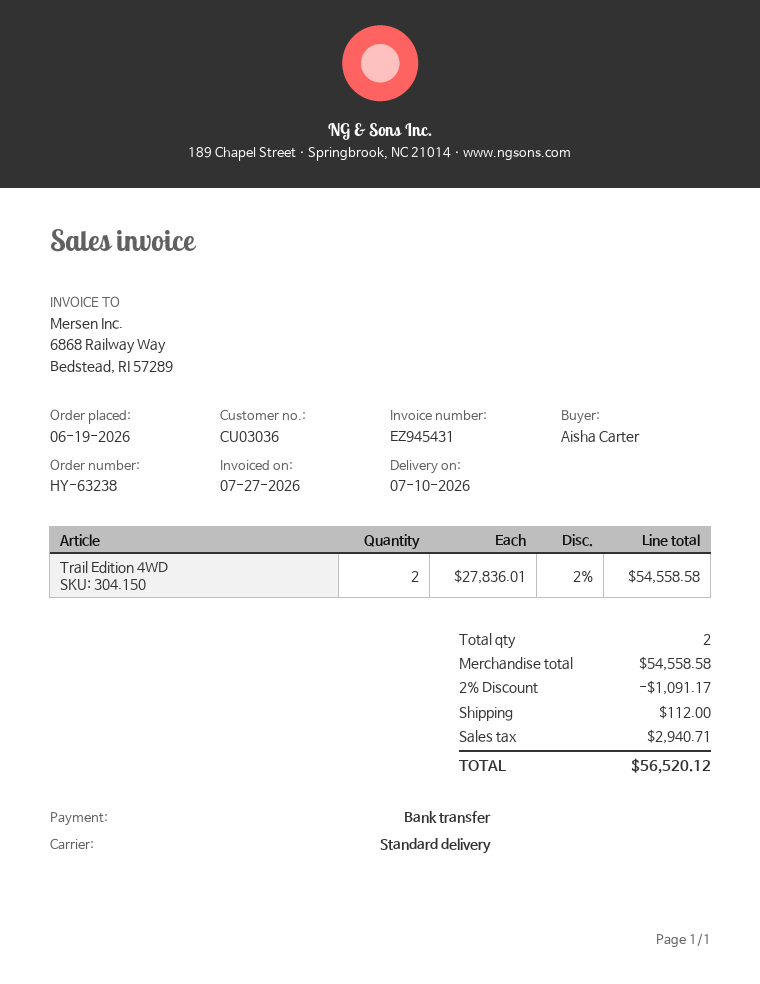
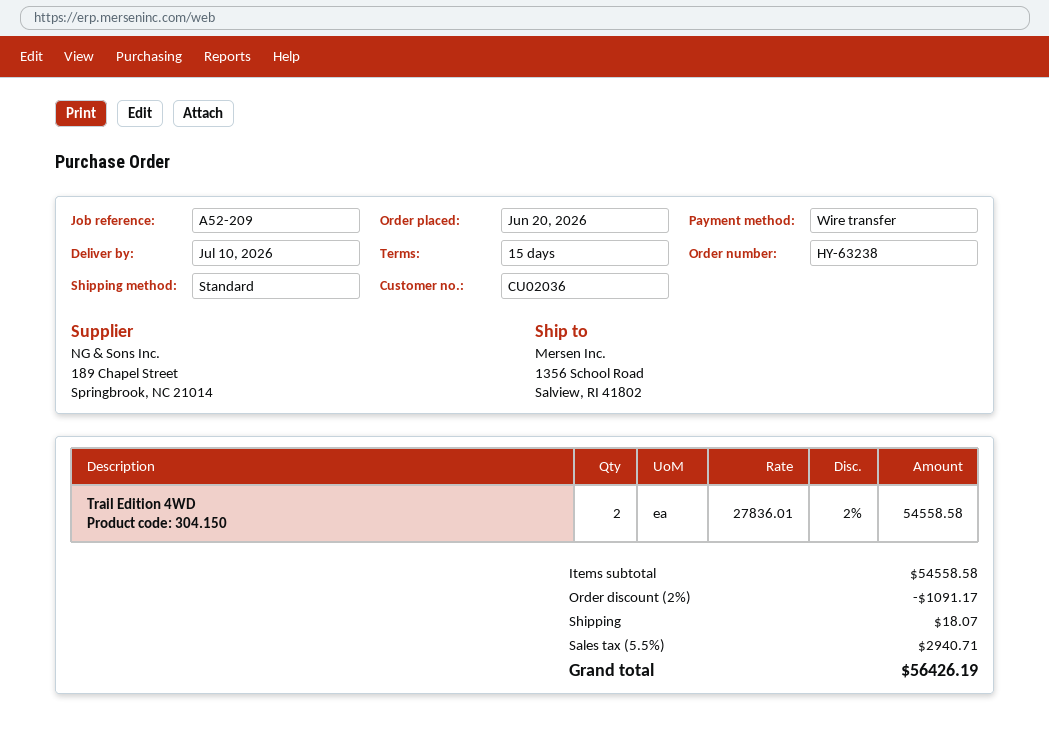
order date: 2026-06-19 -> 2026-06-20
customer number: CU03036 -> CU02036
shipping: 112.00 -> 18.07
total: 56520.12 -> 56426.19

